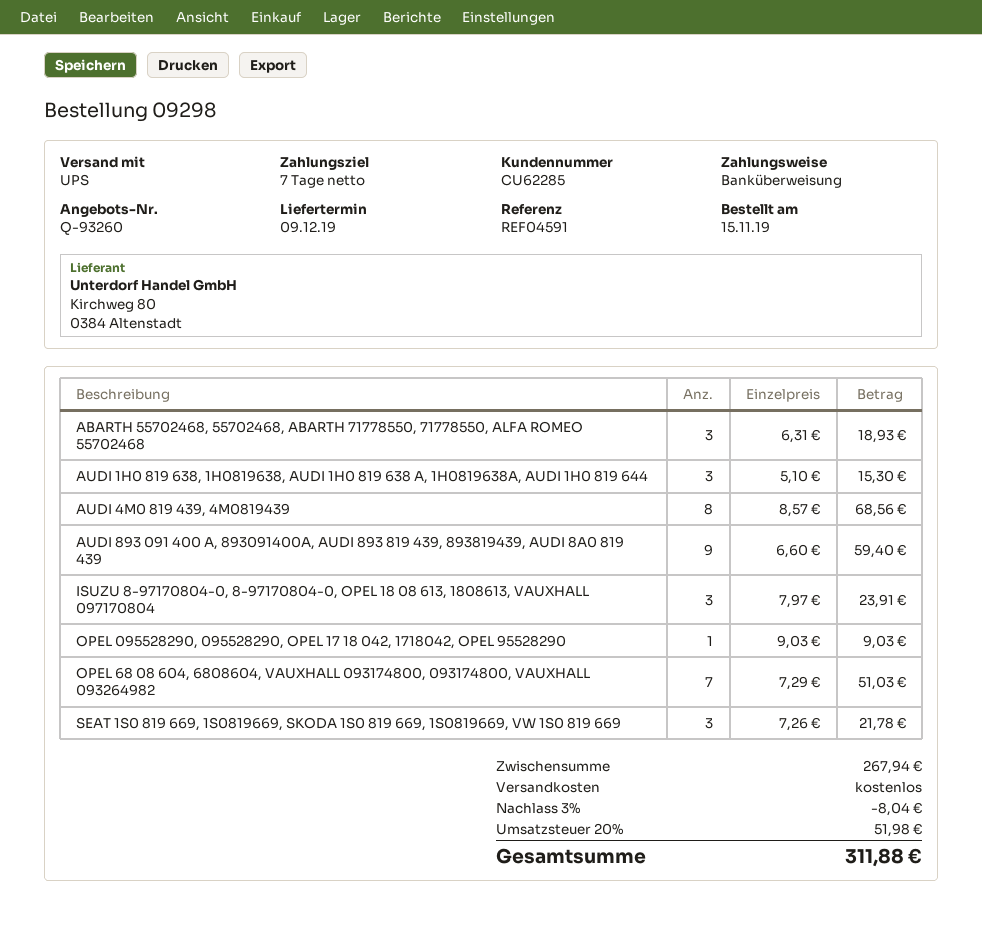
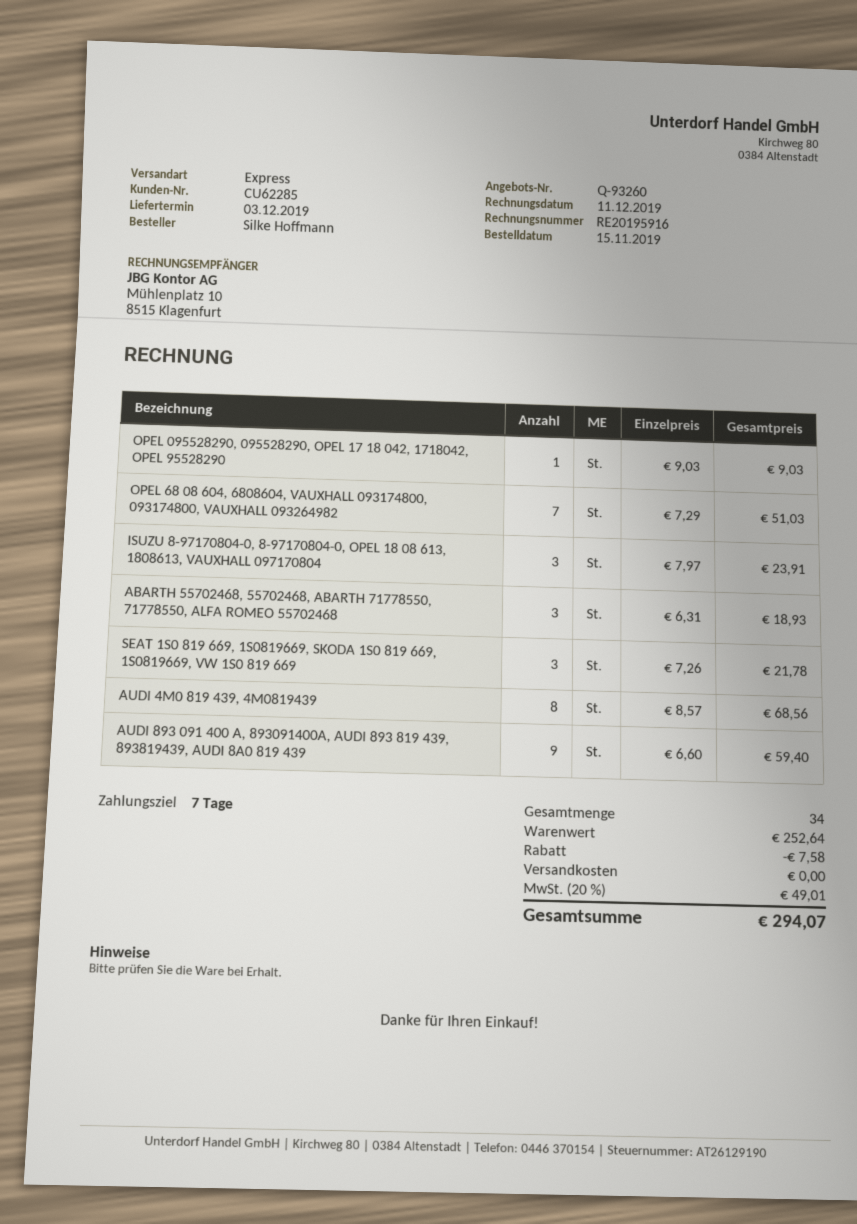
delivery date: 2019-12-09 -> 2019-12-03
shipping method: UPS -> express
AUDI 1H0 819 638, 1H0819638, AUDI 1H0 819 638 A, 1H0819638A, AUDI 1H0 819 644: 3 x 5.10 = 15.30 -> none
subtotal: 267.94 -> 252.64
discount: 8.04 -> 7.58
tax: 20% = 51.98 -> 20% = 49.01
total: 311.88 -> 294.07

